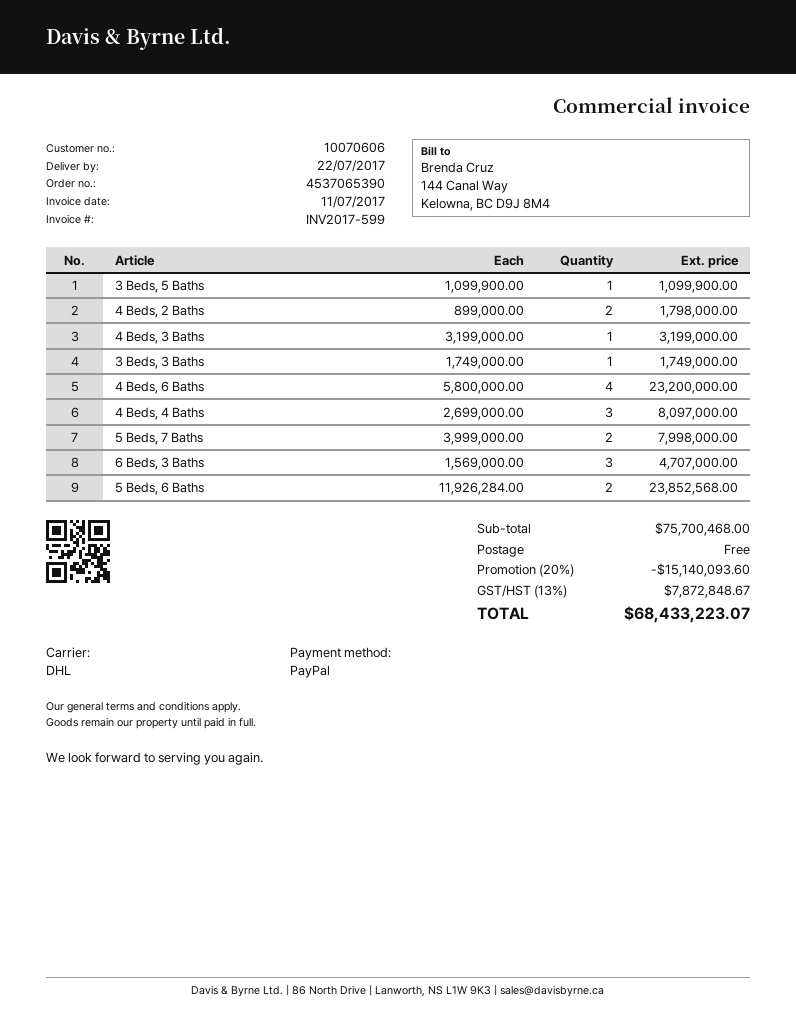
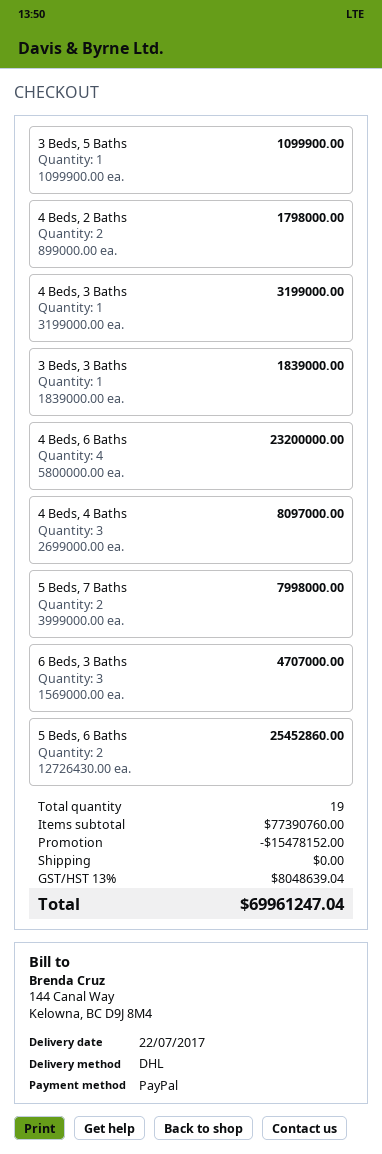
3 Beds, 3 Baths: 1 x 1749000.00 = 1749000.00 -> 1 x 1839000.00 = 1839000.00
5 Beds, 6 Baths: 2 x 11926284.00 = 23852568.00 -> 2 x 12726430.00 = 25452860.00
subtotal: 75700468.00 -> 77390760.00
discount: 15140093.60 -> 15478152.00
tax: 13% = 7872848.67 -> 13% = 8048639.04
total: 68433223.07 -> 69961247.04

